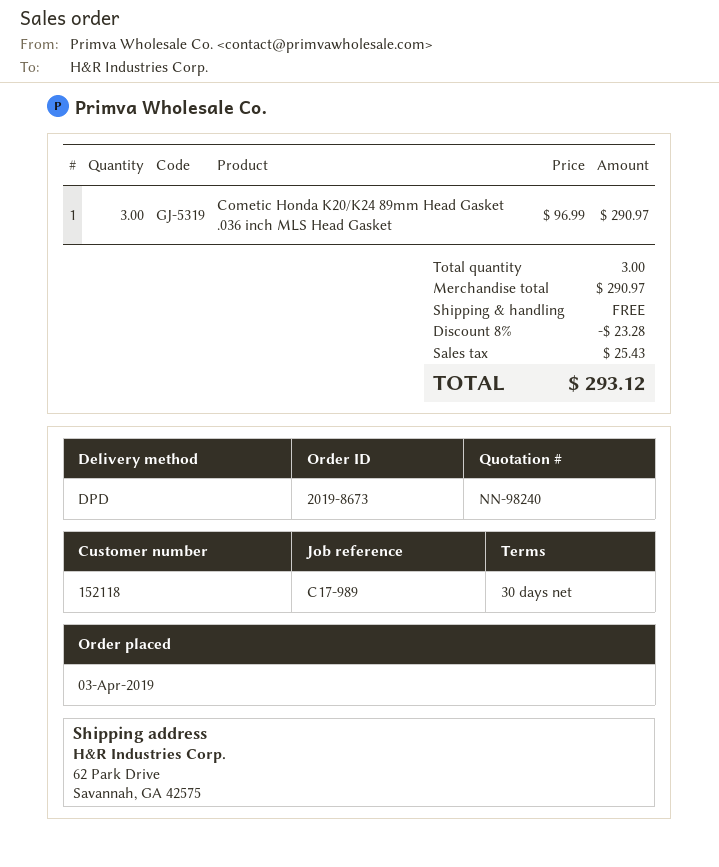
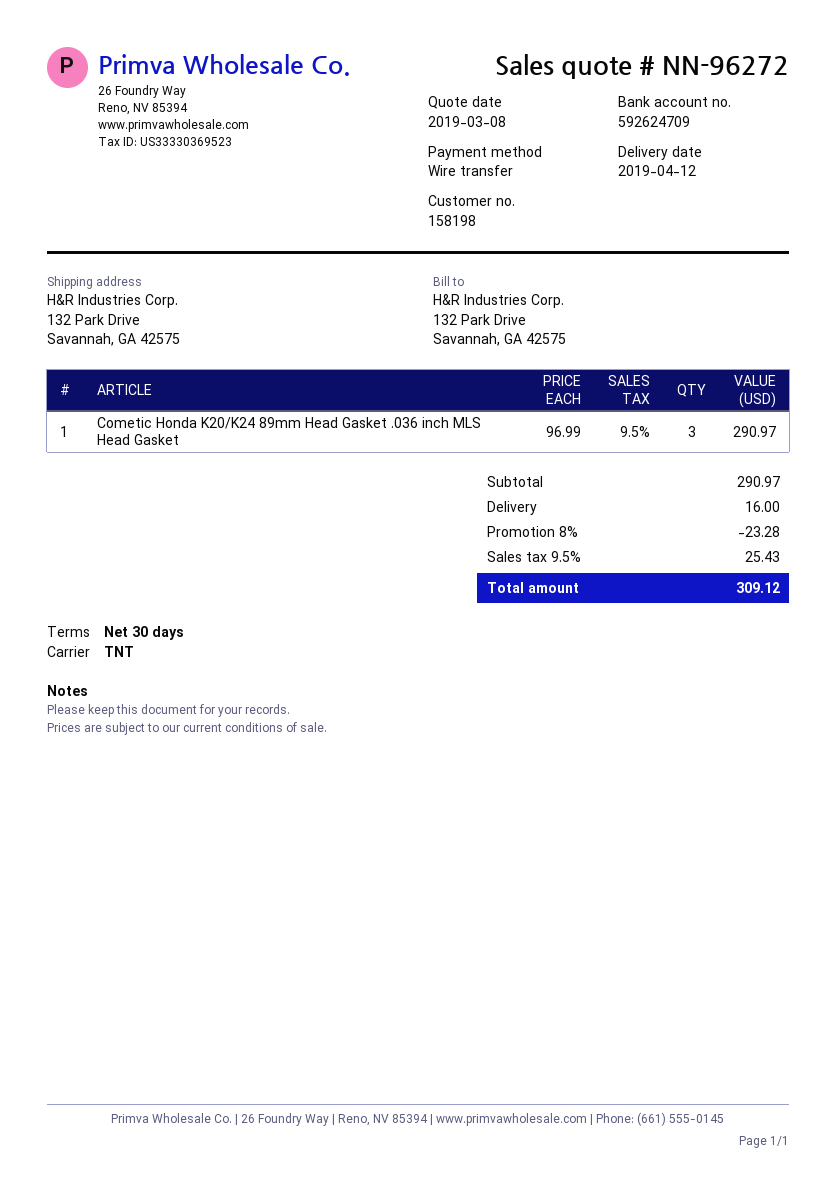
quote number: NN-98240 -> NN-96272
customer number: 152118 -> 158198
shipping method: DPD -> TNT
ship to: 62 Park Drive, Savannah, GA 42575 -> 132 Park Drive, Savannah, GA 42575
shipping: 0.00 -> 16.00
total: 293.12 -> 309.12

